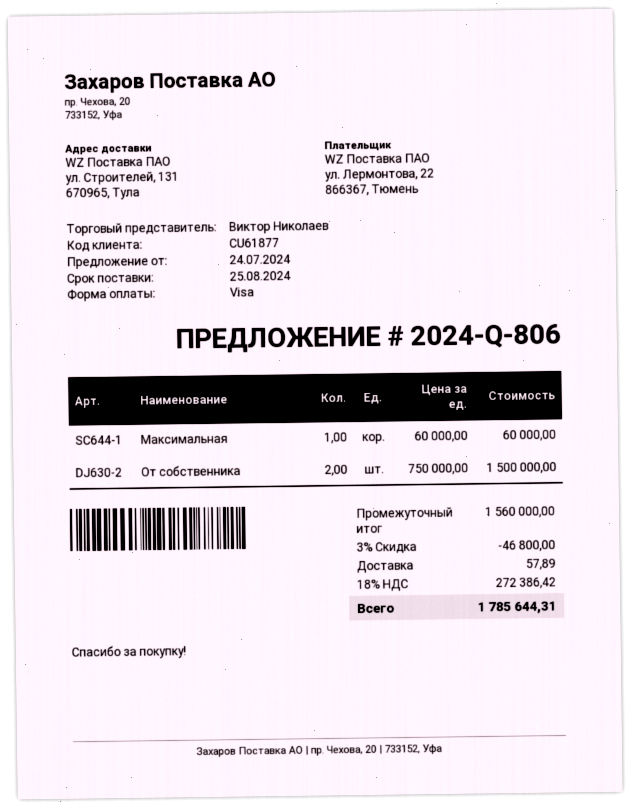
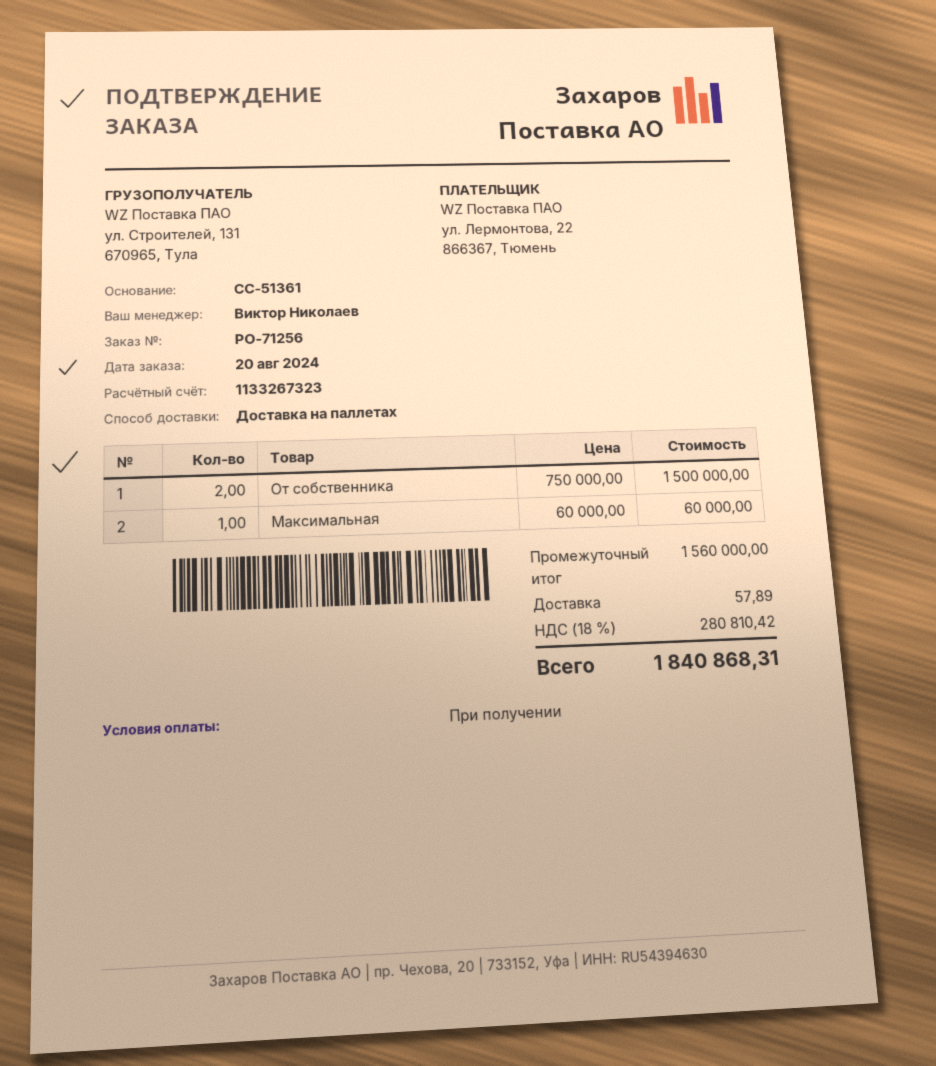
discount: 3% = 46800.00 -> none
tax: 18% = 272386.42 -> 18% = 280810.42
total: 1785644.31 -> 1840868.31

